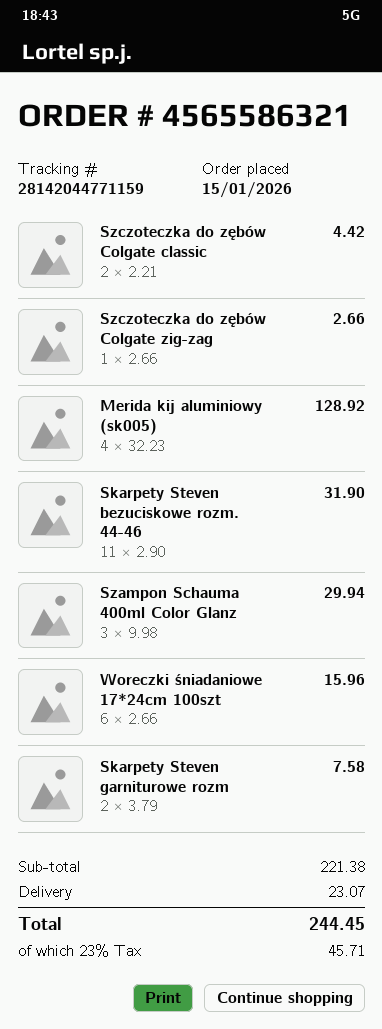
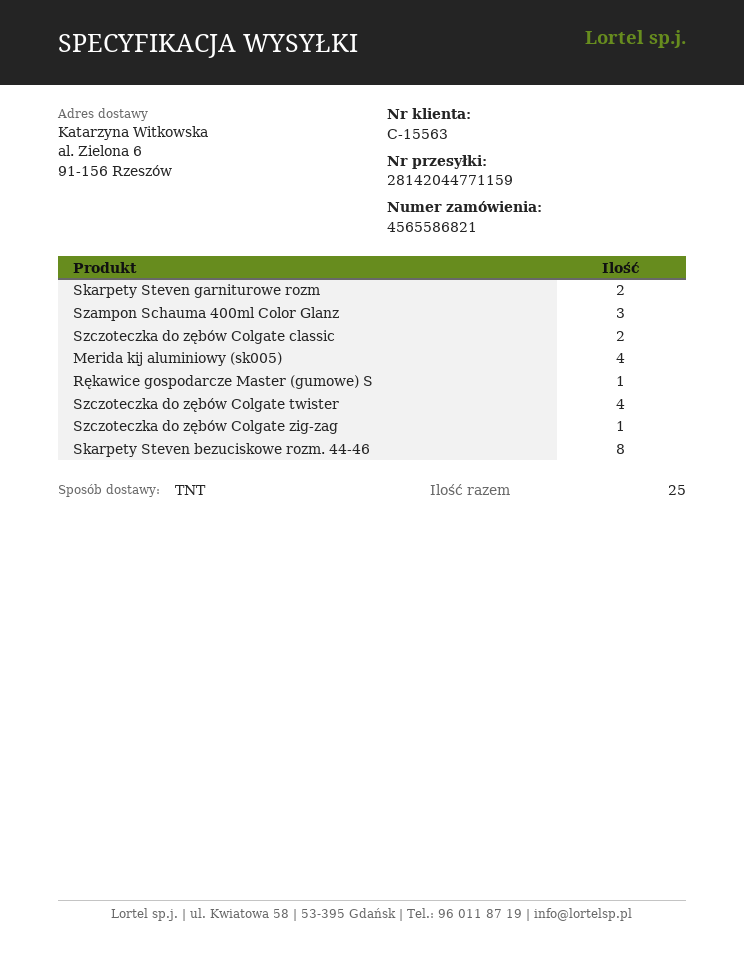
order number: 4565586321 -> 4565586821
Skarpety Steven bezuciskowe rozm. 44-46: 11 -> 8
Woreczki śniadaniowe 17*24cm 100szt: 6 -> none
Rękawice gospodarcze Master (gumowe) S: none -> 1
Szczoteczka do zębów Colgate twister: none -> 4

